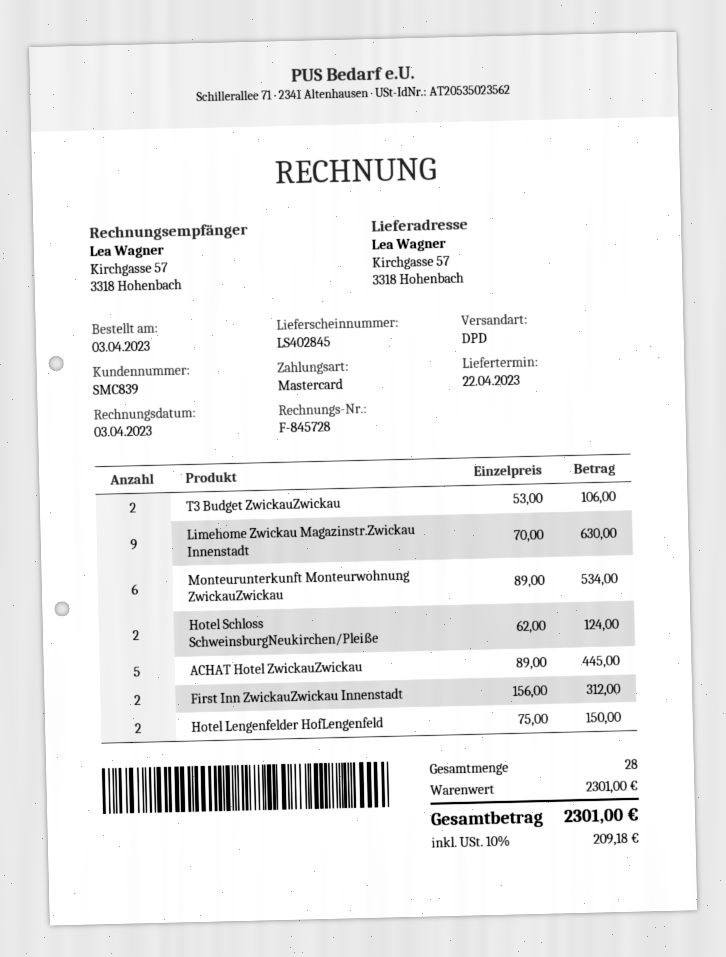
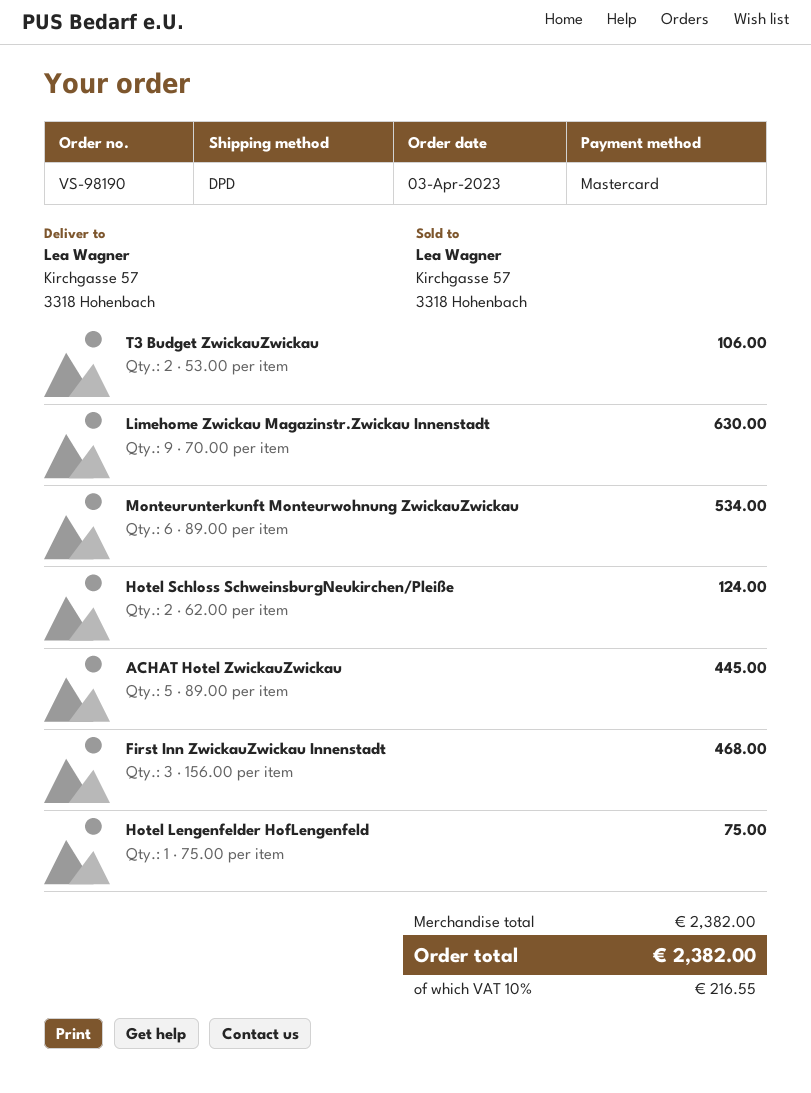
First Inn ZwickauZwickau Innenstadt: 2 x 156.00 = 312.00 -> 3 x 156.00 = 468.00
Hotel Lengenfelder HofLengenfeld: 2 x 75.00 = 150.00 -> 1 x 75.00 = 75.00
subtotal: 2301.00 -> 2382.00
tax: 10% = 209.18 -> 10% = 216.55
total: 2301.00 -> 2382.00

